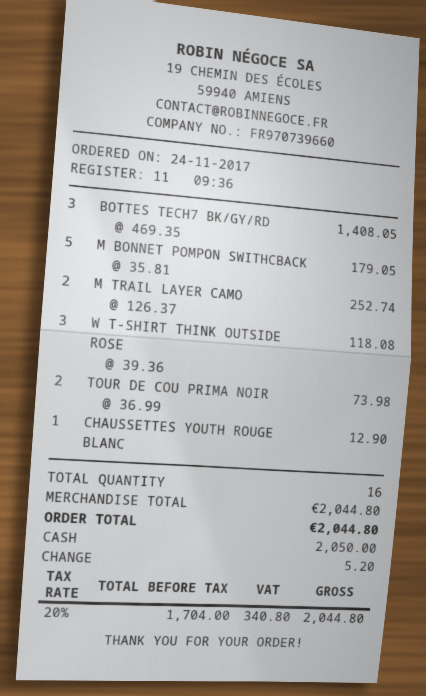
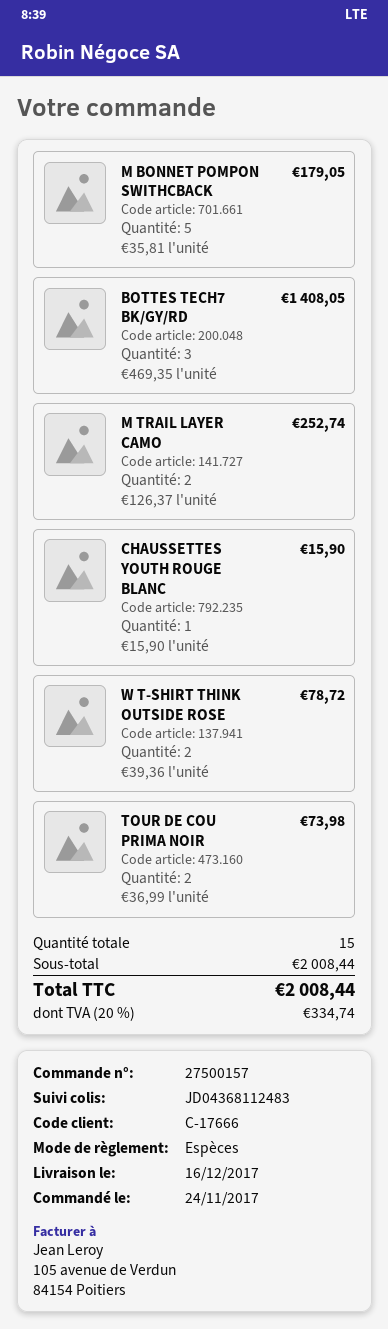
W T-SHIRT THINK OUTSIDE ROSE: 3 x 39.36 = 118.08 -> 2 x 39.36 = 78.72
CHAUSSETTES YOUTH ROUGE BLANC: 1 x 12.90 = 12.90 -> 1 x 15.90 = 15.90
total quantity: 16 -> 15
subtotal: 2044.80 -> 2008.44
tax: 20% = 340.80 -> 20% = 334.74
total: 2044.80 -> 2008.44

